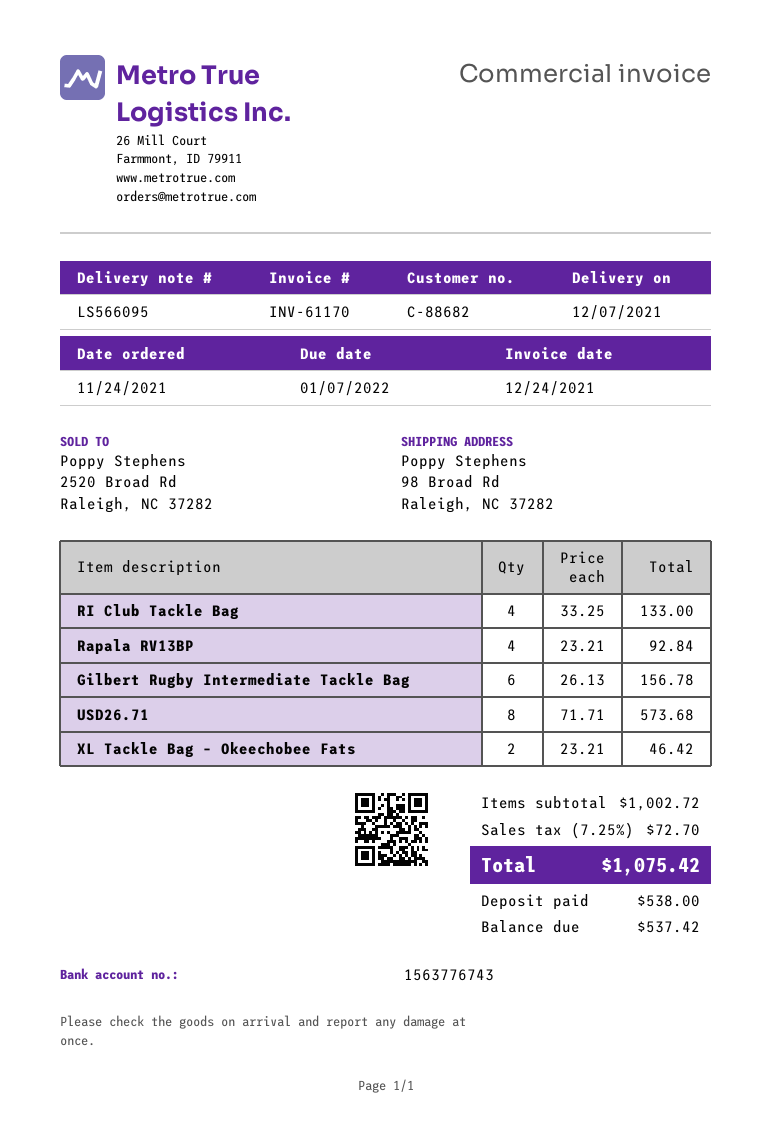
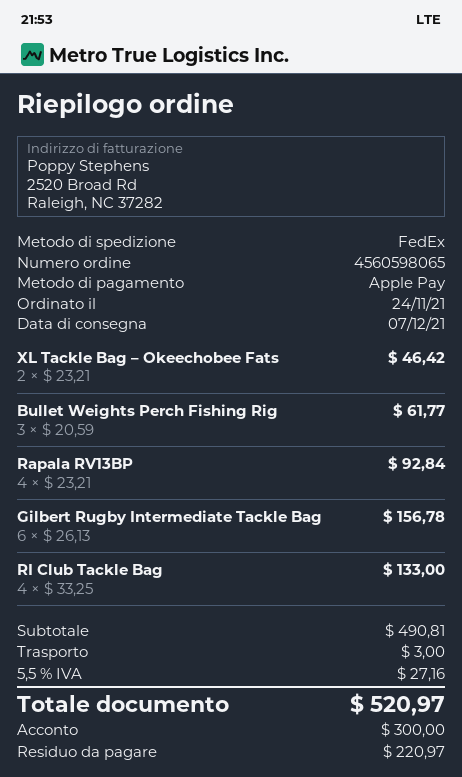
USD26.71: 8 x 71.71 = 573.68 -> none
Bullet Weights Perch Fishing Rig: none -> 3 x 20.59 = 61.77
subtotal: 1002.72 -> 490.81
shipping: none -> 3.00
tax: 7.25% = 72.70 -> 5.5% = 27.16
total: 1075.42 -> 520.97
deposit: 538.00 -> 300.00
balance: 537.42 -> 220.97

